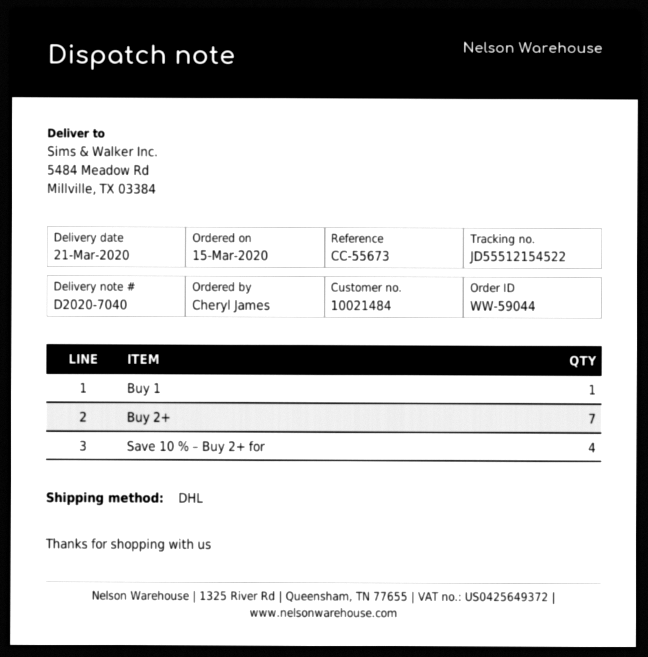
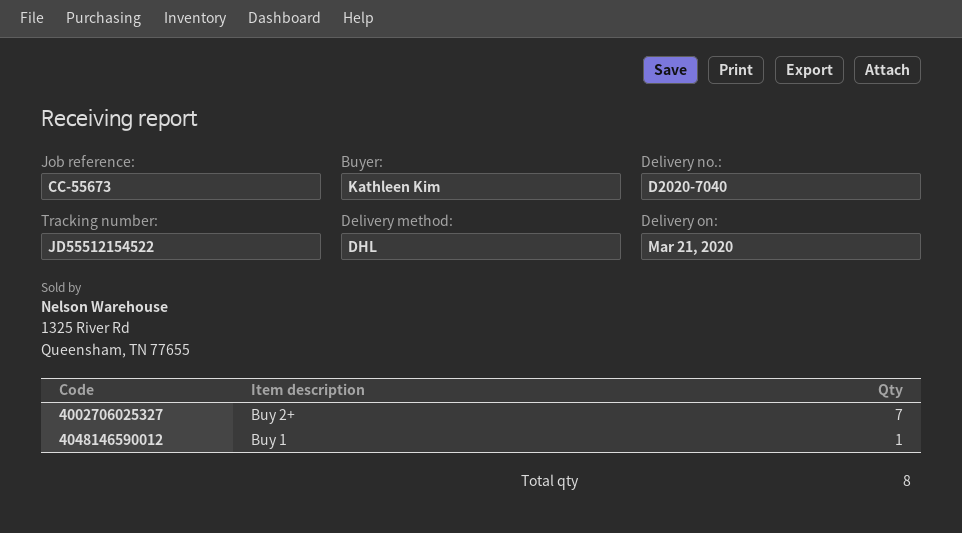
ordered by: Cheryl James -> Kathleen Kim
Save 10 % – Buy 2+ for: 4 -> none

